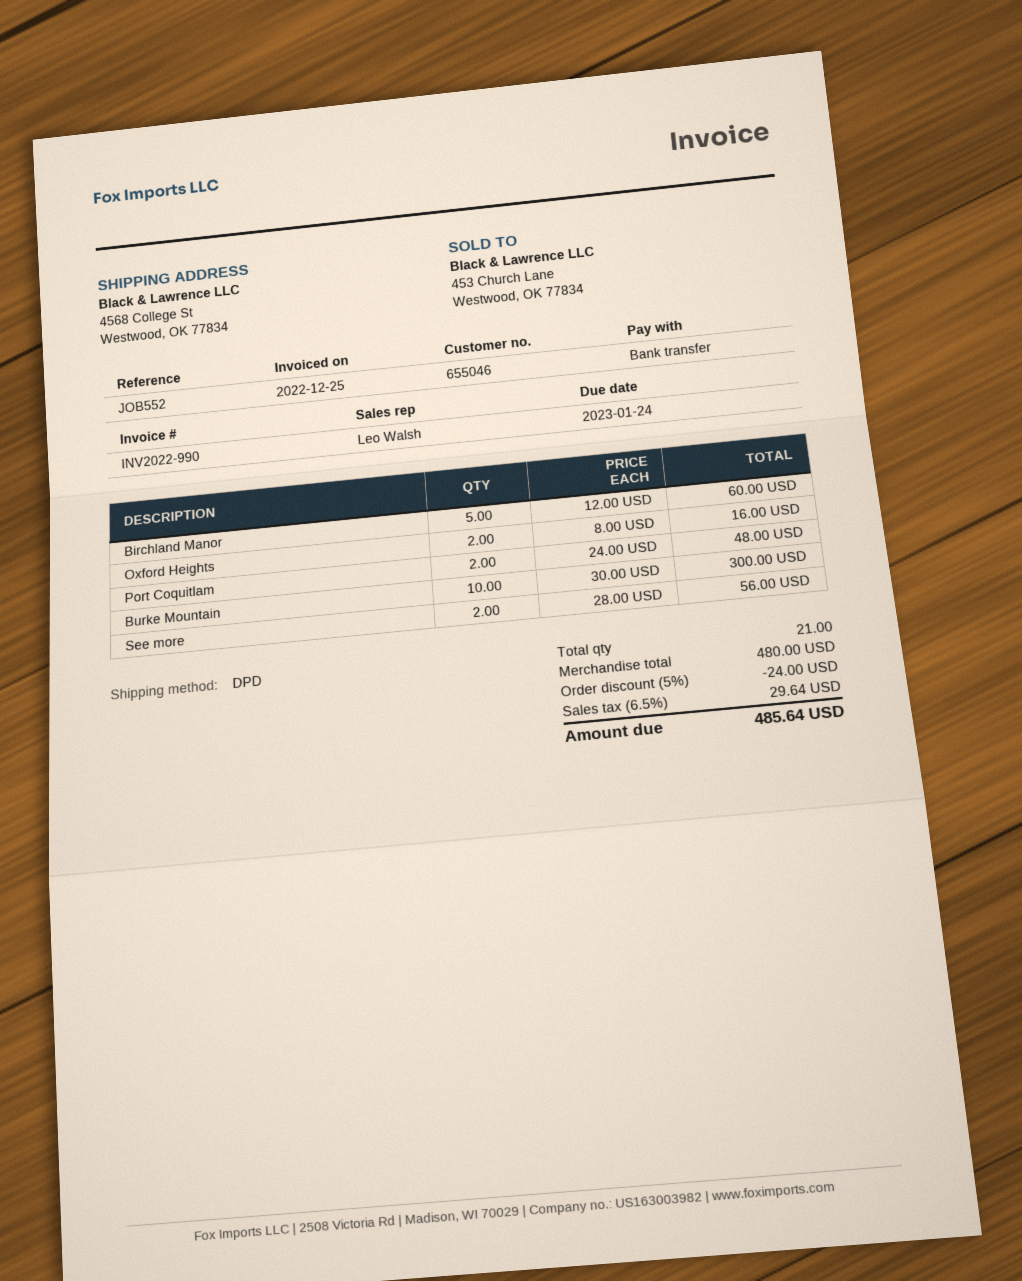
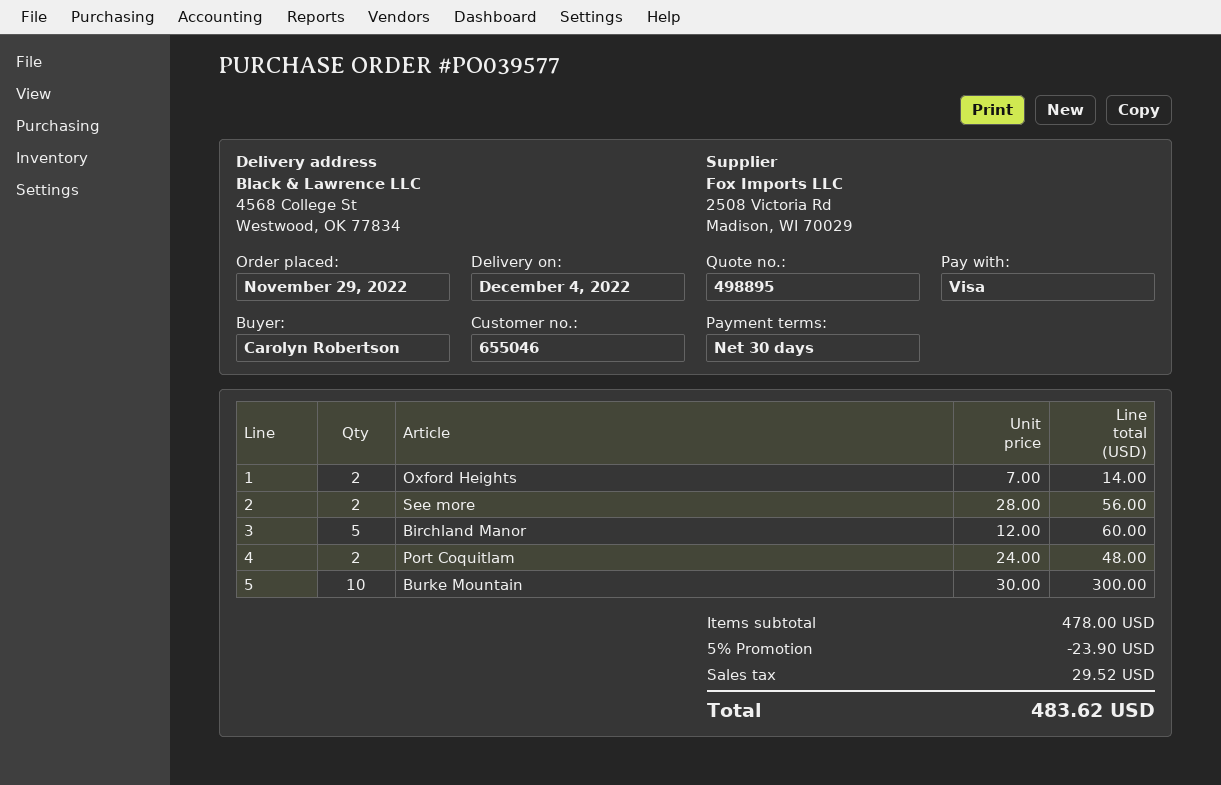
payment method: bank transfer -> Visa
Oxford Heights: 2 x 8.00 = 16.00 -> 2 x 7.00 = 14.00
subtotal: 480.00 -> 478.00
discount: 5% = 24.00 -> 5% = 23.90
tax: 29.64 -> 29.52
total: 485.64 -> 483.62

